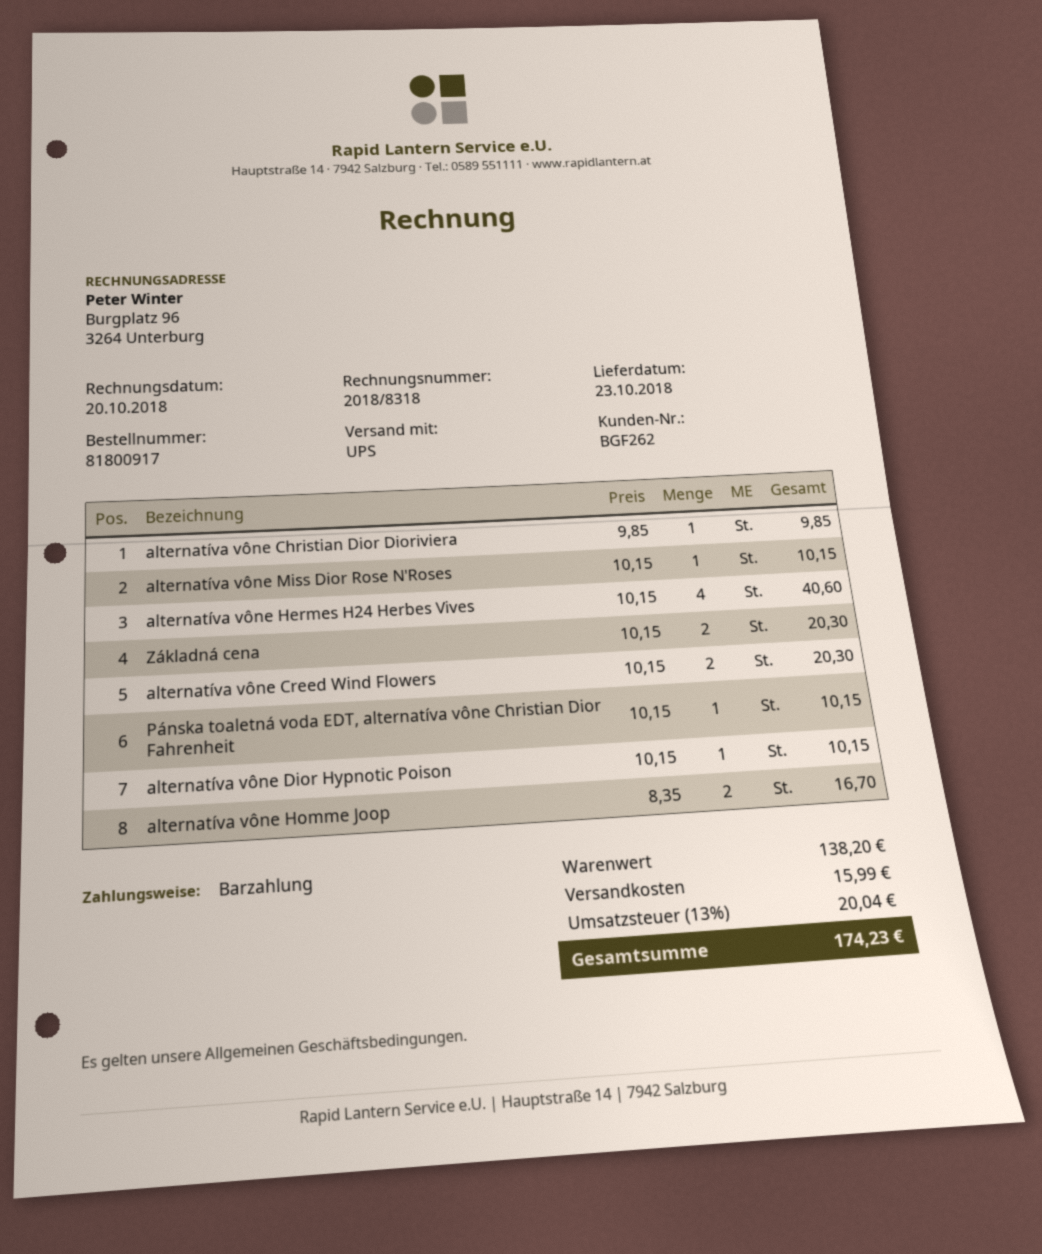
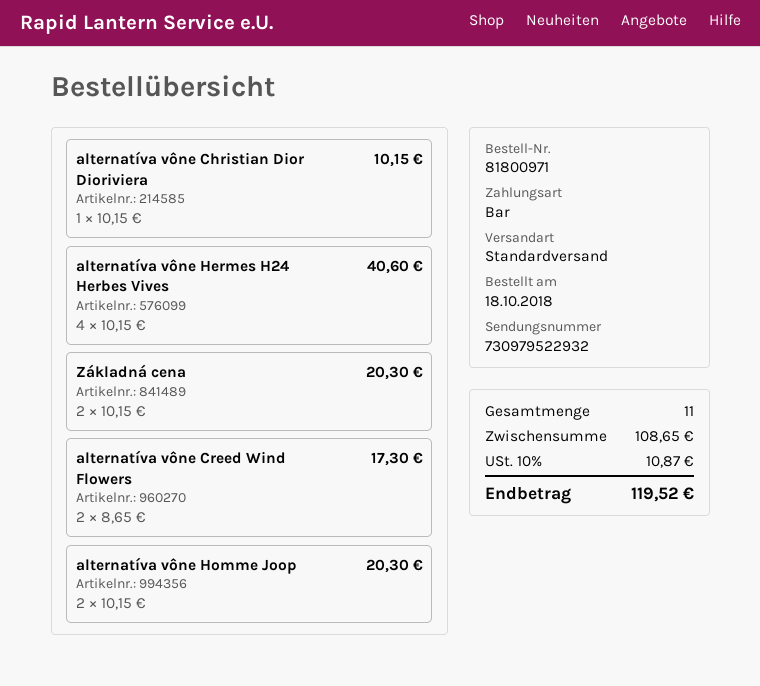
order number: 81800917 -> 81800971
shipping method: UPS -> standard
alternatíva vône Christian Dior Dioriviera: 1 x 9.85 = 9.85 -> 1 x 10.15 = 10.15
alternatíva vône Miss Dior Rose N'Roses: 1 x 10.15 = 10.15 -> none
alternatíva vône Creed Wind Flowers: 2 x 10.15 = 20.30 -> 2 x 8.65 = 17.30
Pánska toaletná voda EDT, alternatíva vône Christian Dior Fahrenheit: 1 x 10.15 = 10.15 -> none
alternatíva vône Dior Hypnotic Poison: 1 x 10.15 = 10.15 -> none
alternatíva vône Homme Joop: 2 x 8.35 = 16.70 -> 2 x 10.15 = 20.30
subtotal: 138.20 -> 108.65
shipping: 15.99 -> none
tax: 13% = 20.04 -> 10% = 10.87
total: 174.23 -> 119.52

